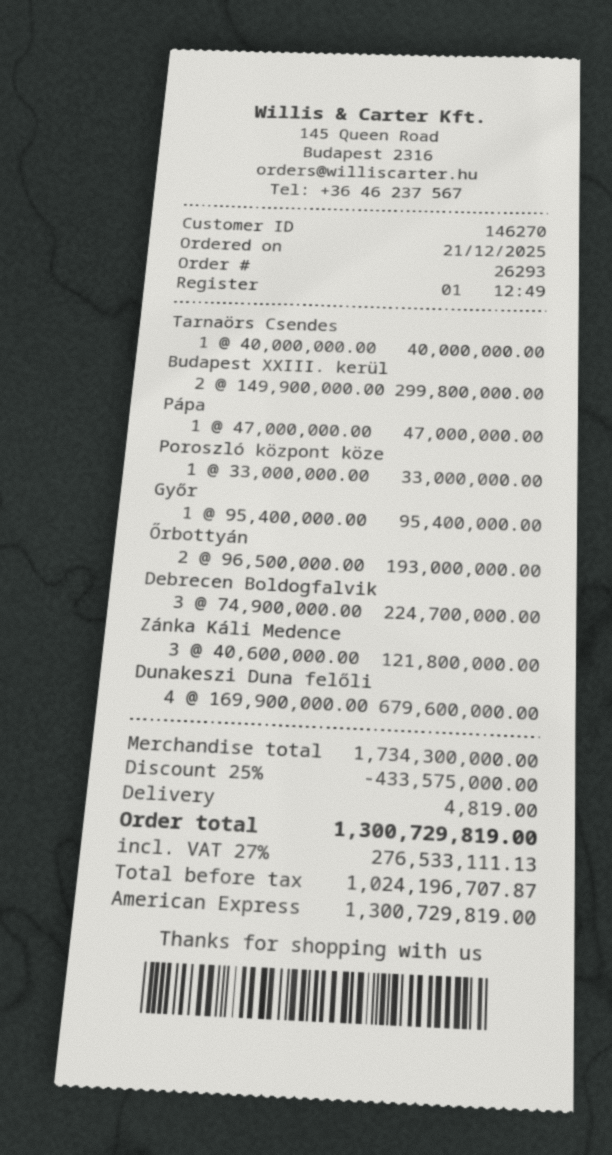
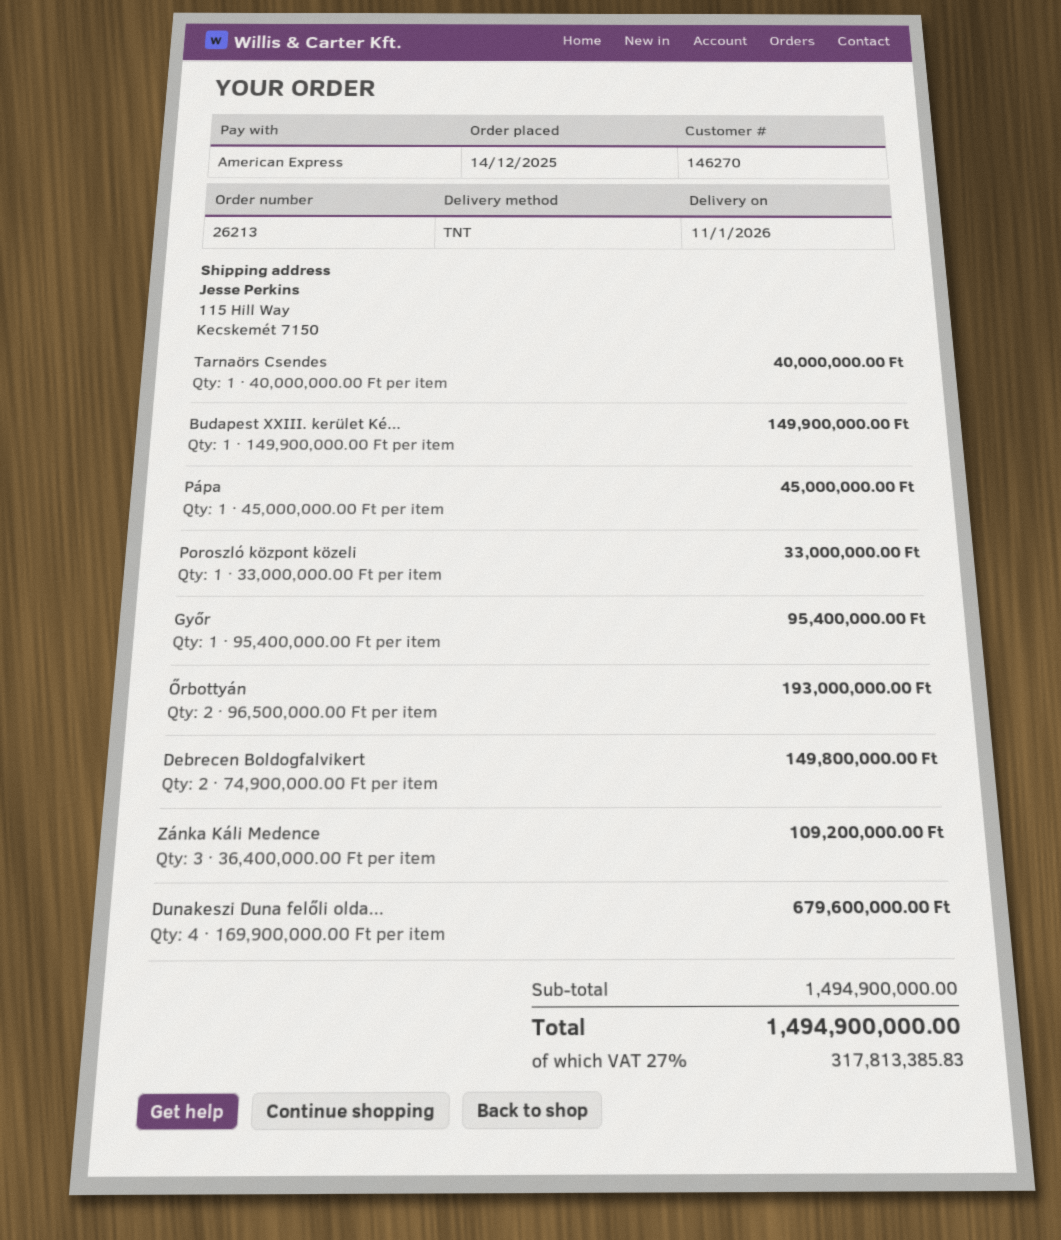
order number: 26293 -> 26213
order date: 2025-12-21 -> 2025-12-14
Budapest XXIII. kerül: 2 x 149900000.00 = 299800000.00 -> 1 x 149900000.00 = 149900000.00
Pápa: 1 x 47000000.00 = 47000000.00 -> 1 x 45000000.00 = 45000000.00
Debrecen Boldogfalvik: 3 x 74900000.00 = 224700000.00 -> 2 x 74900000.00 = 149800000.00
Zánka Káli Medence: 3 x 40600000.00 = 121800000.00 -> 3 x 36400000.00 = 109200000.00
subtotal: 1734300000.00 -> 1494900000.00
discount: 25% = 433575000.00 -> none
shipping: 4819.00 -> none
tax: 27% = 276533111.13 -> 27% = 317813385.83
total: 1300729819.00 -> 1494900000.00

